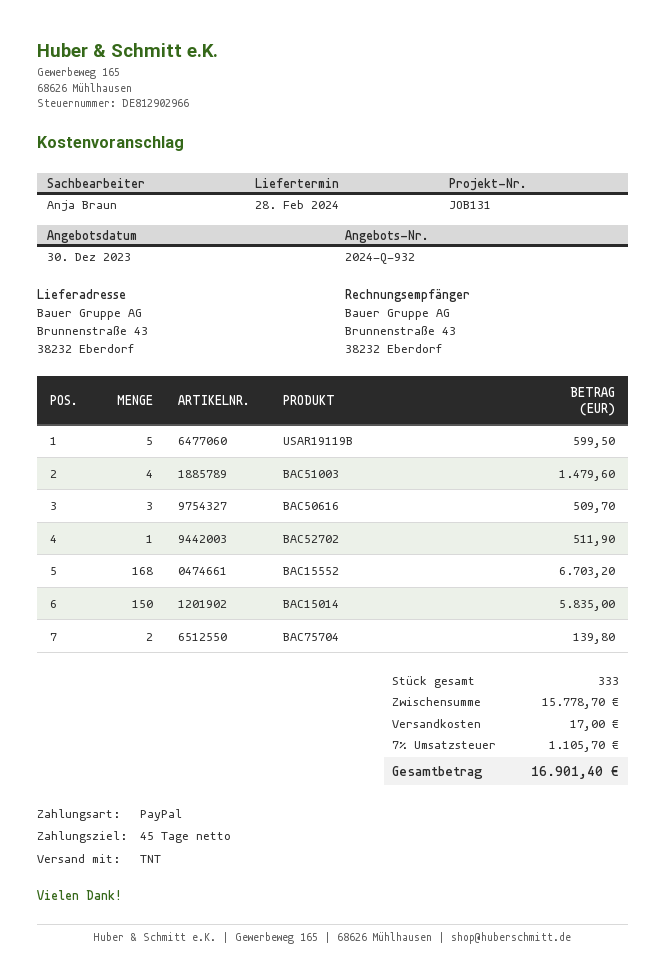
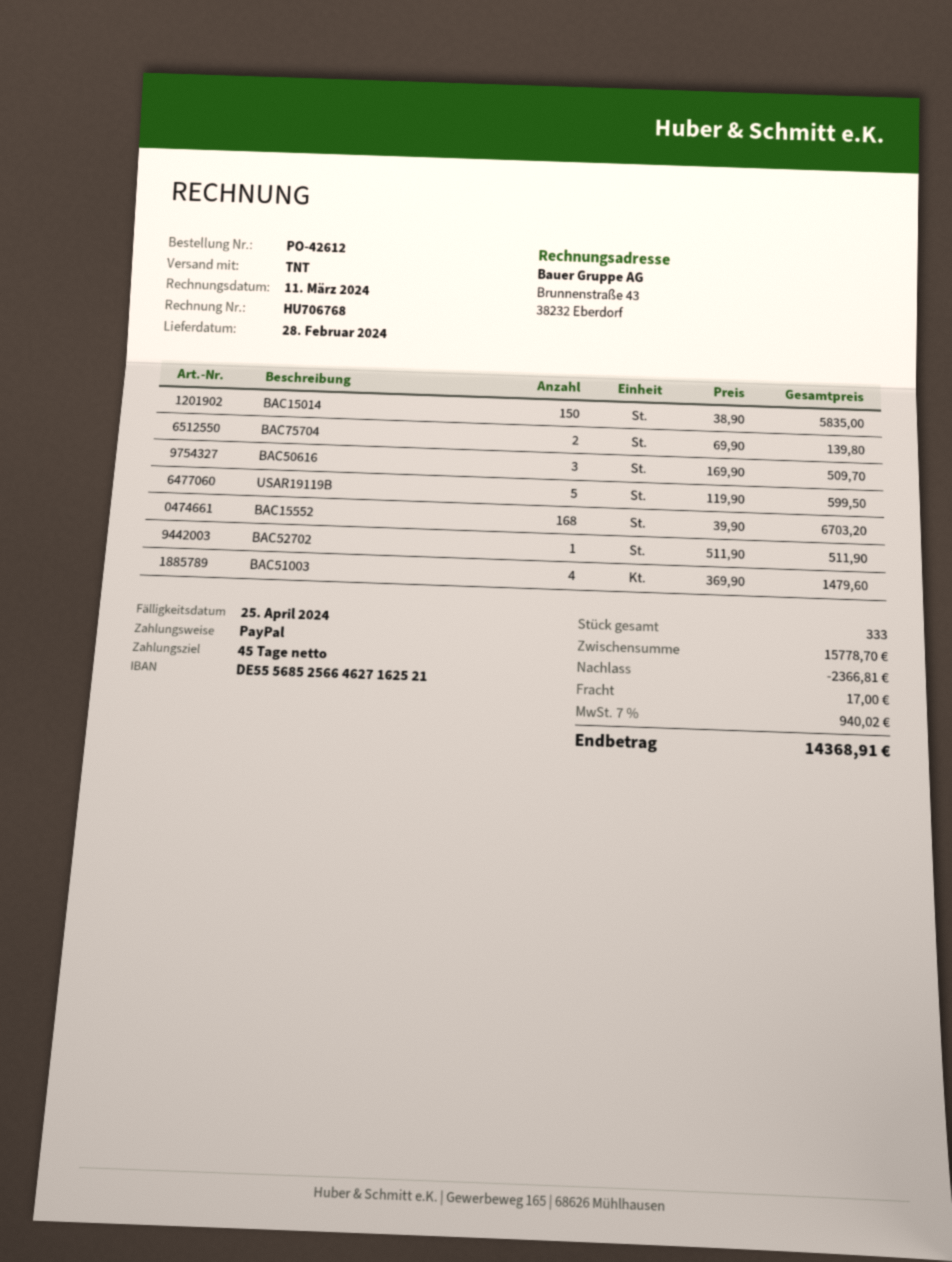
discount: none -> 2366.81
tax: 7% = 1105.70 -> 7% = 940.02
total: 16901.40 -> 14368.91

